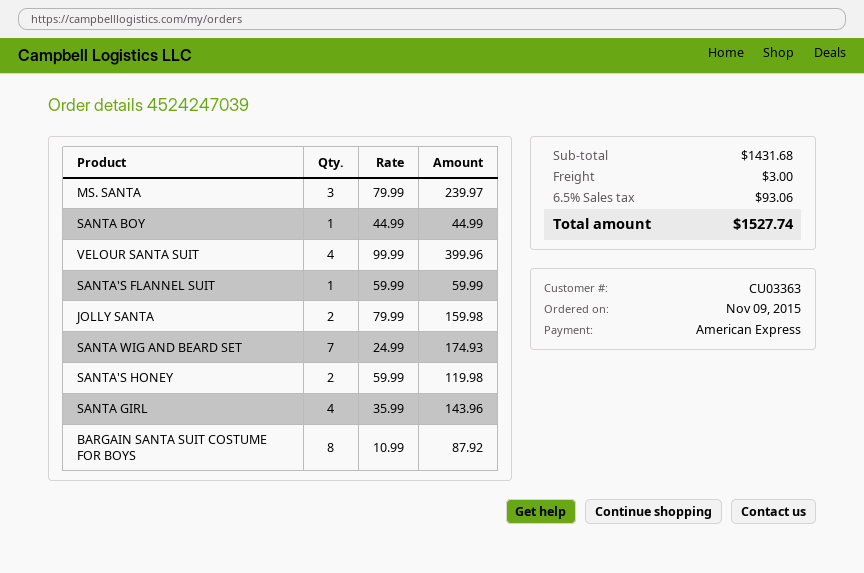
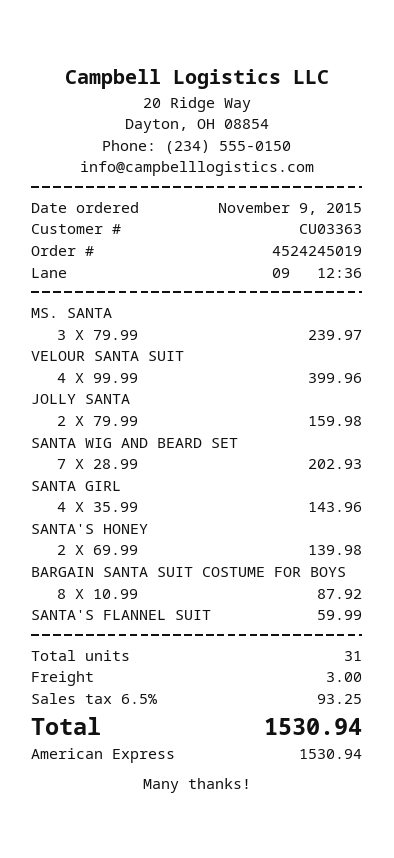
order number: 4524247039 -> 4524245019
SANTA BOY: 1 x 44.99 = 44.99 -> none
SANTA WIG AND BEARD SET: 7 x 24.99 = 174.93 -> 7 x 28.99 = 202.93
SANTA'S HONEY: 2 x 59.99 = 119.98 -> 2 x 69.99 = 139.98
tax: 6.5% = 93.06 -> 6.5% = 93.25
total: 1527.74 -> 1530.94

